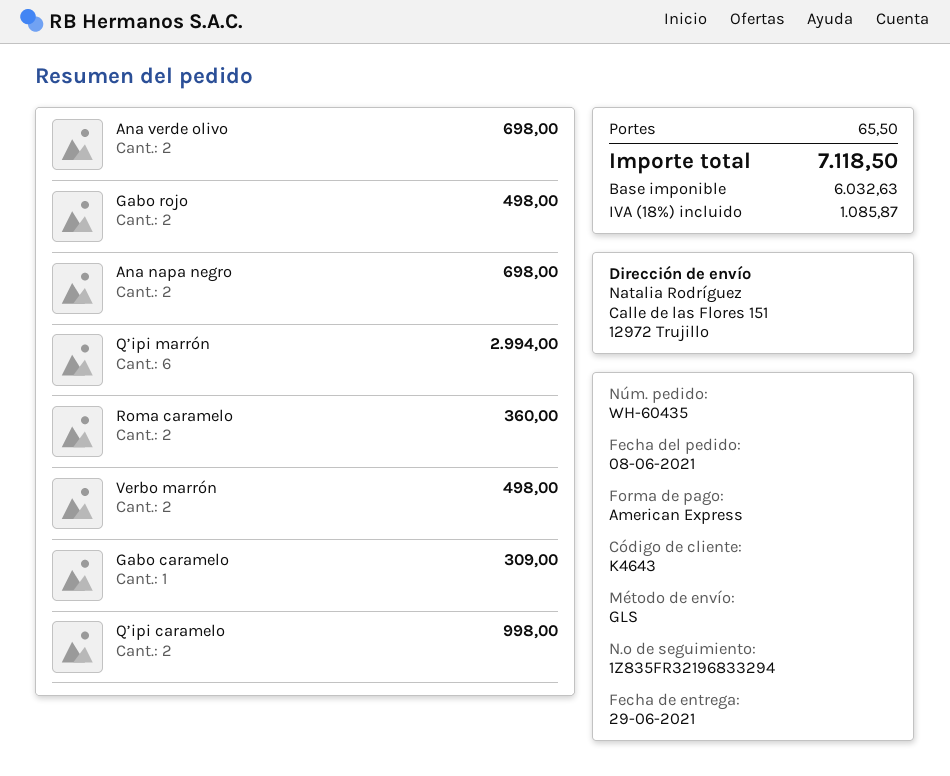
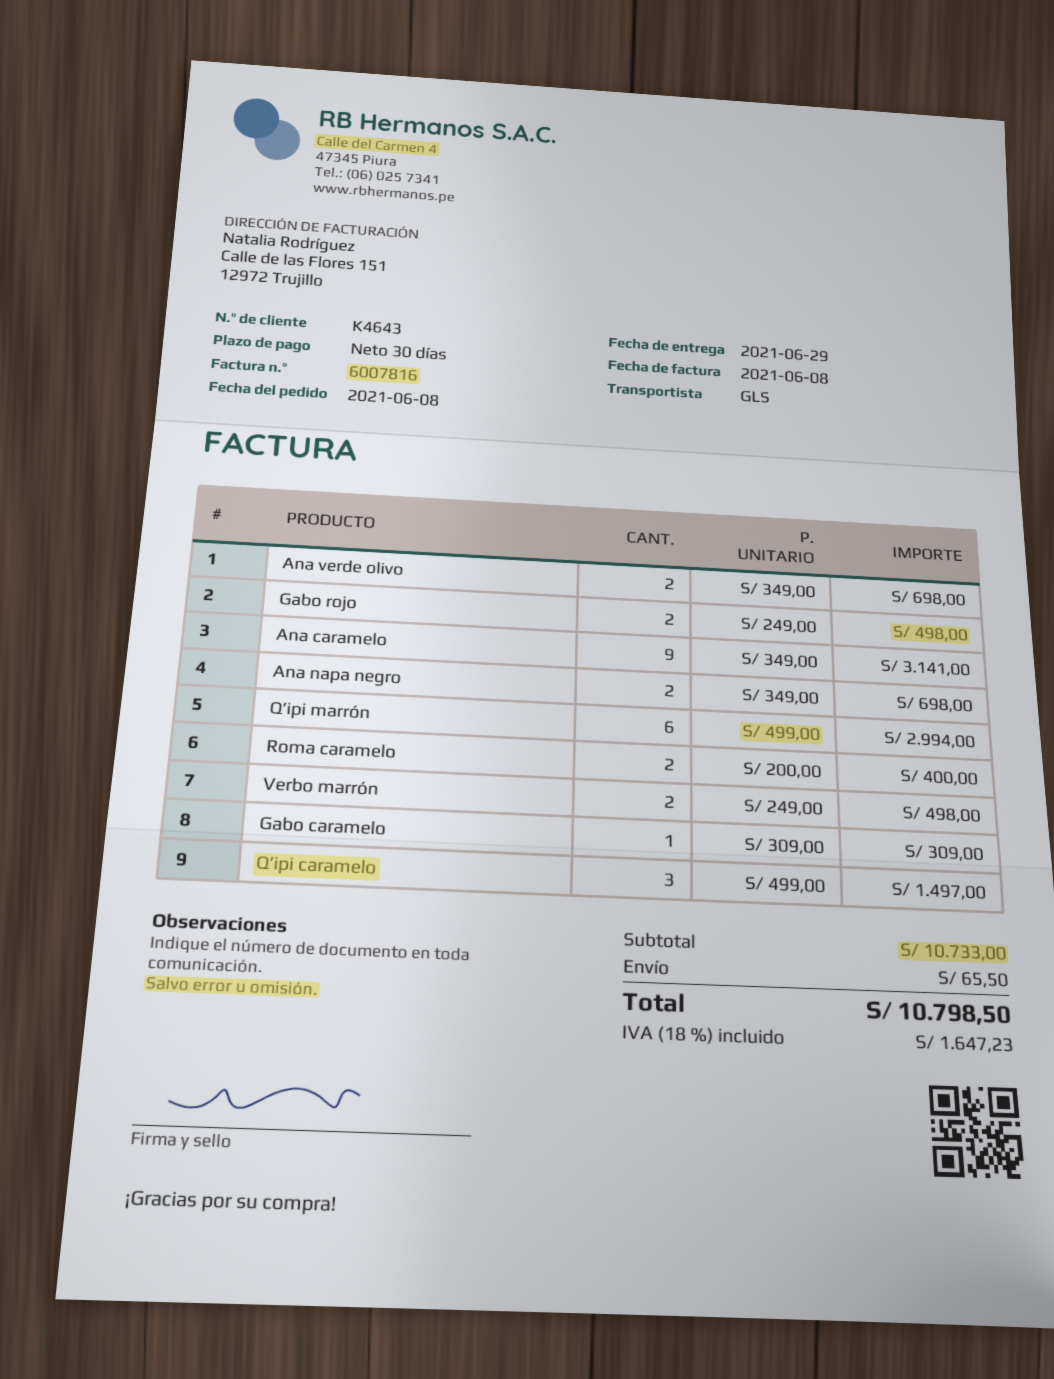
Roma caramelo: 2 for 360.00 -> 2 for 400.00
Q’ipi caramelo: 2 for 998.00 -> 3 for 1497.00
Ana caramelo: none -> 9 for 3141.00
tax: 18% = 1085.87 -> 18% = 1647.23
total: 7118.50 -> 10798.50

